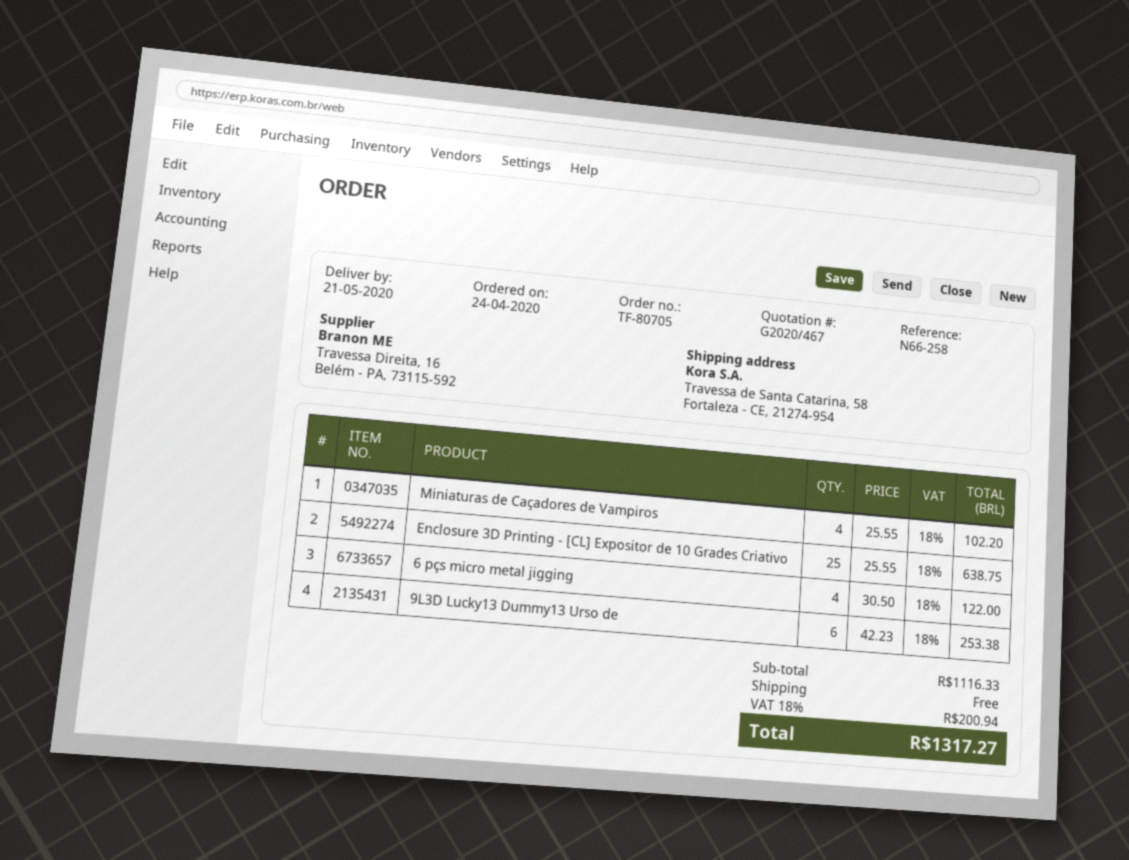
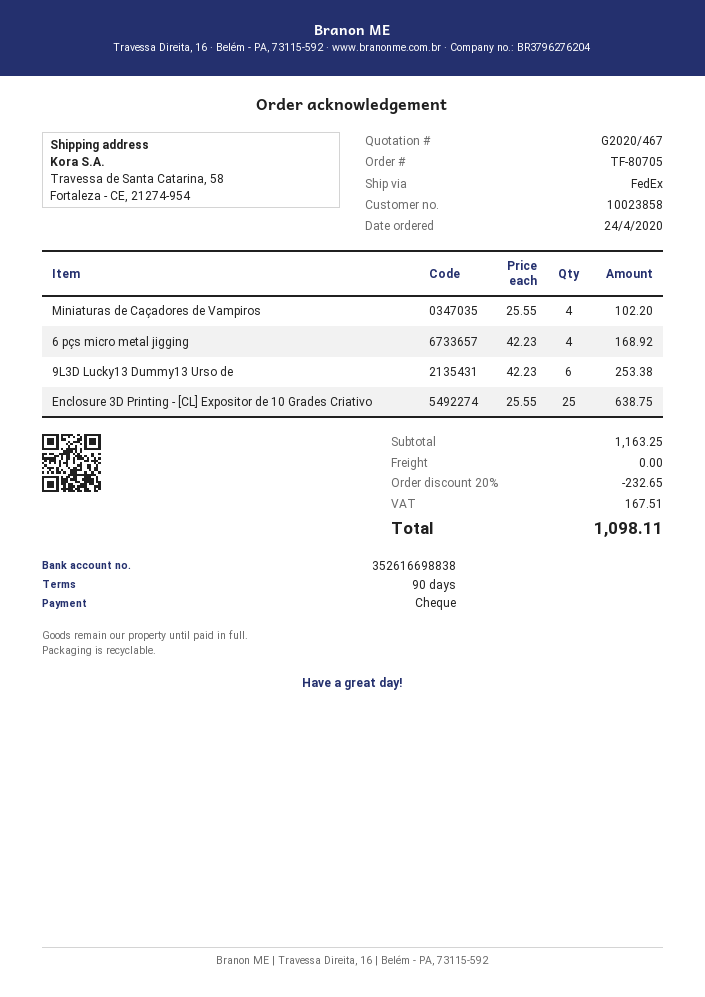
6 pçs micro metal jigging: 4 x 30.50 = 122.00 -> 4 x 42.23 = 168.92
subtotal: 1116.33 -> 1163.25
discount: none -> 20% = 232.65
tax: 200.94 -> 167.51
total: 1317.27 -> 1098.11

